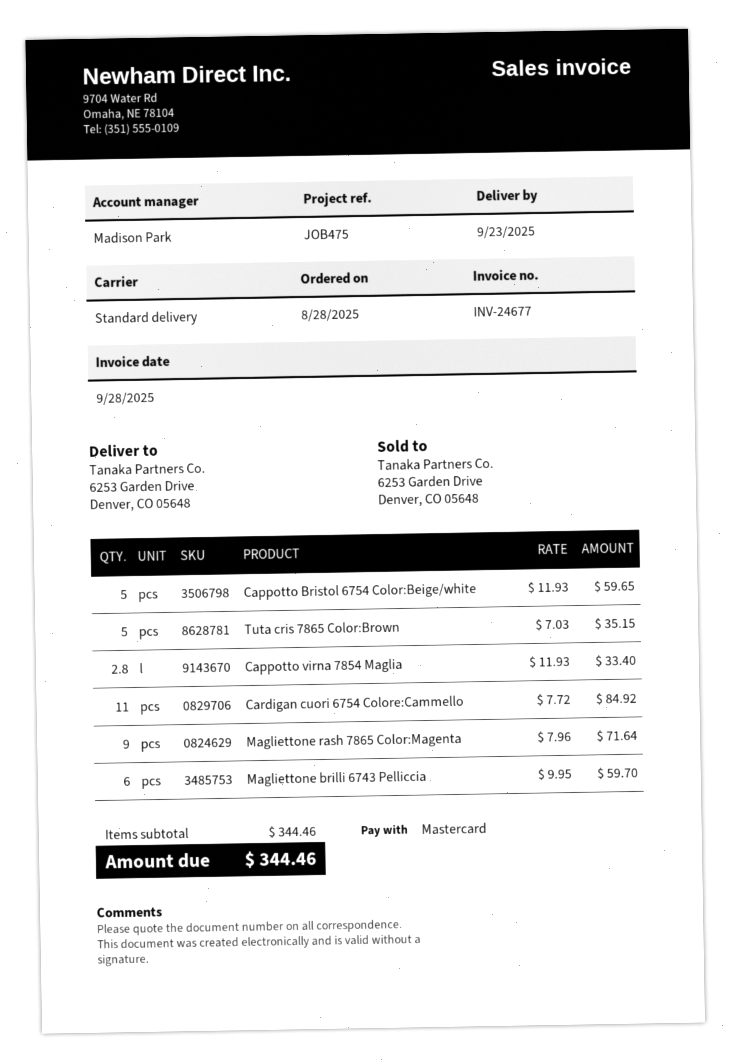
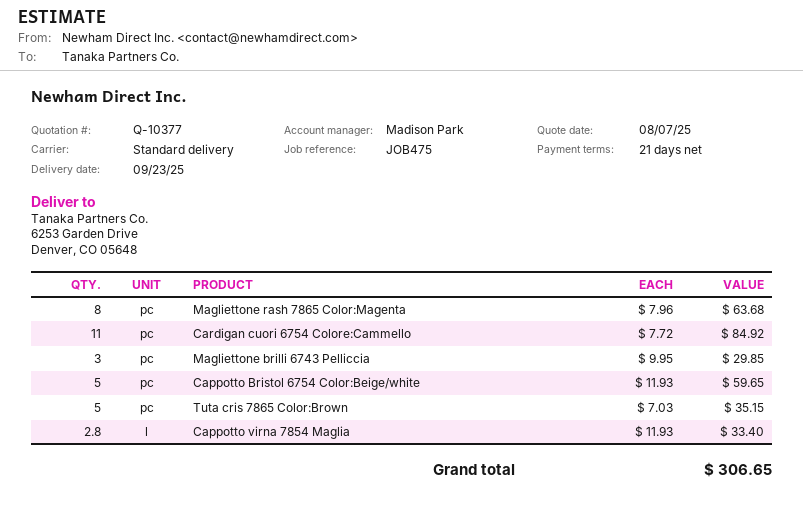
Magliettone rash 7865 Color:Magenta: 9 x 7.96 = 71.64 -> 8 x 7.96 = 63.68
Magliettone brilli 6743 Pelliccia: 6 x 9.95 = 59.70 -> 3 x 9.95 = 29.85
total: 344.46 -> 306.65

